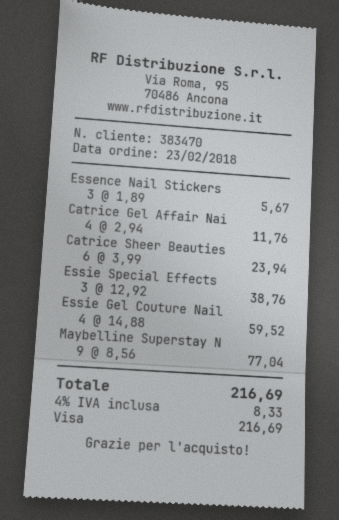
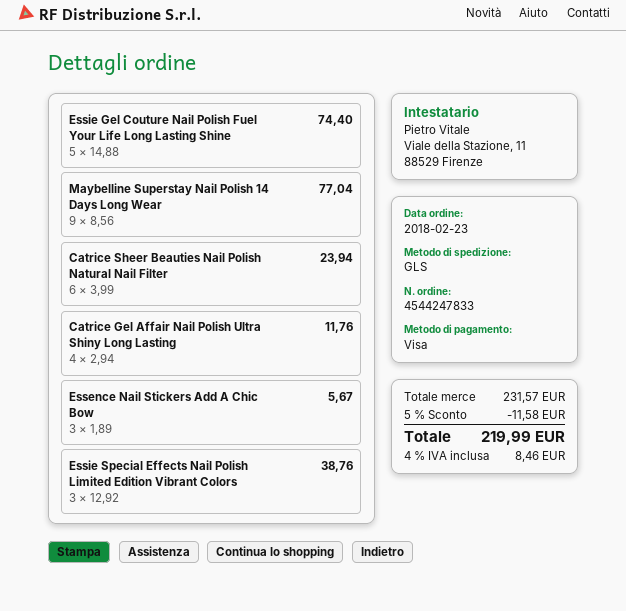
Essie Gel Couture Nail: 4 x 14.88 = 59.52 -> 5 x 14.88 = 74.40
discount: none -> 5% = 11.58
tax: 4% = 8.33 -> 4% = 8.46
total: 216.69 -> 219.99

